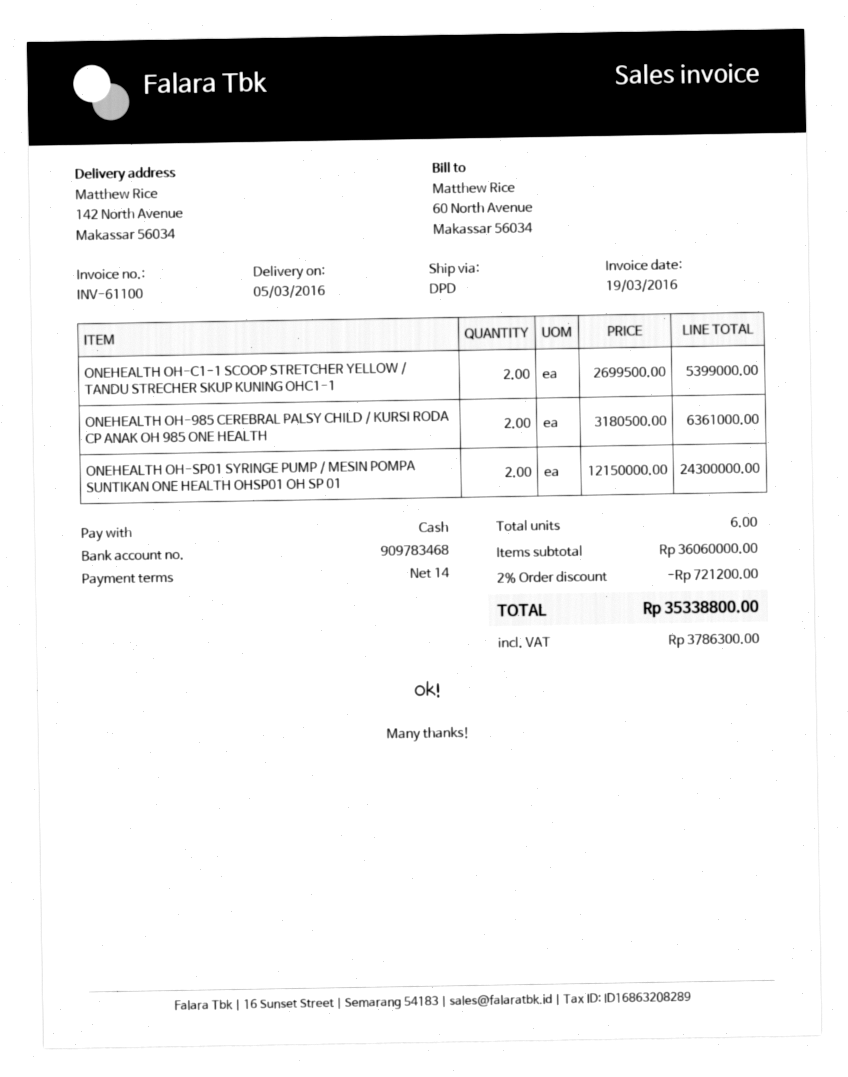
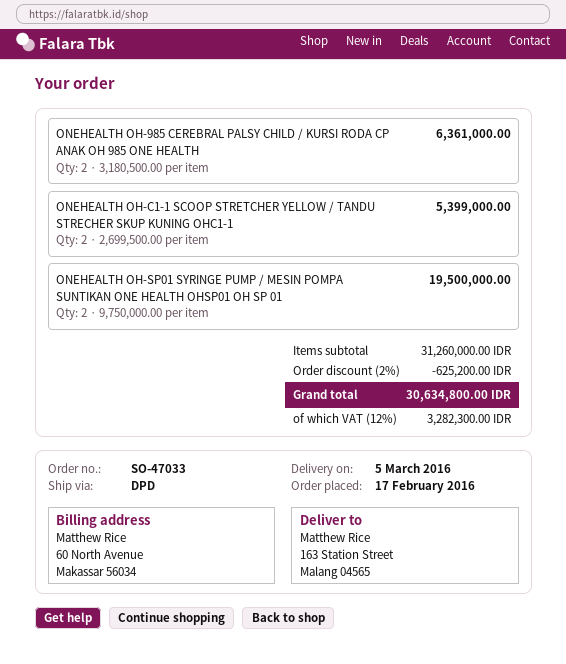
ship to: 142 North Avenue, Makassar 56034 -> 163 Station Street, Malang 04565
ONEHEALTH OH-SP01 SYRINGE PUMP / MESIN POMPA SUNTIKAN ONE HEALTH OHSP01 OH SP 01: 2 x 12150000.00 = 24300000.00 -> 2 x 9750000.00 = 19500000.00
subtotal: 36060000.00 -> 31260000.00
discount: 2% = 721200.00 -> 2% = 625200.00
tax: 3786300.00 -> 3282300.00
total: 35338800.00 -> 30634800.00

